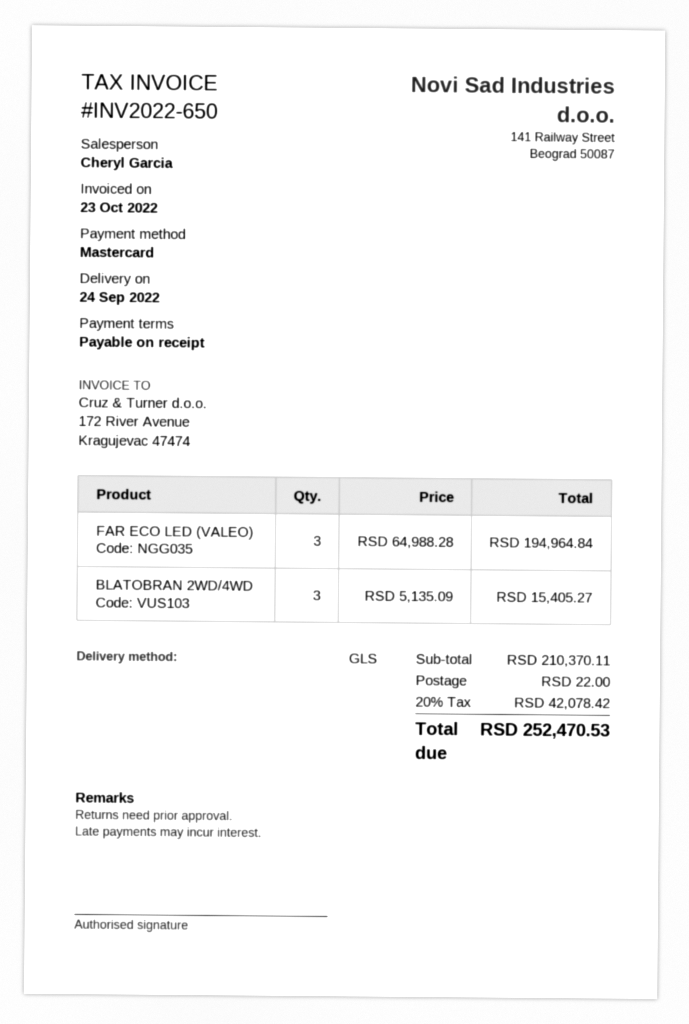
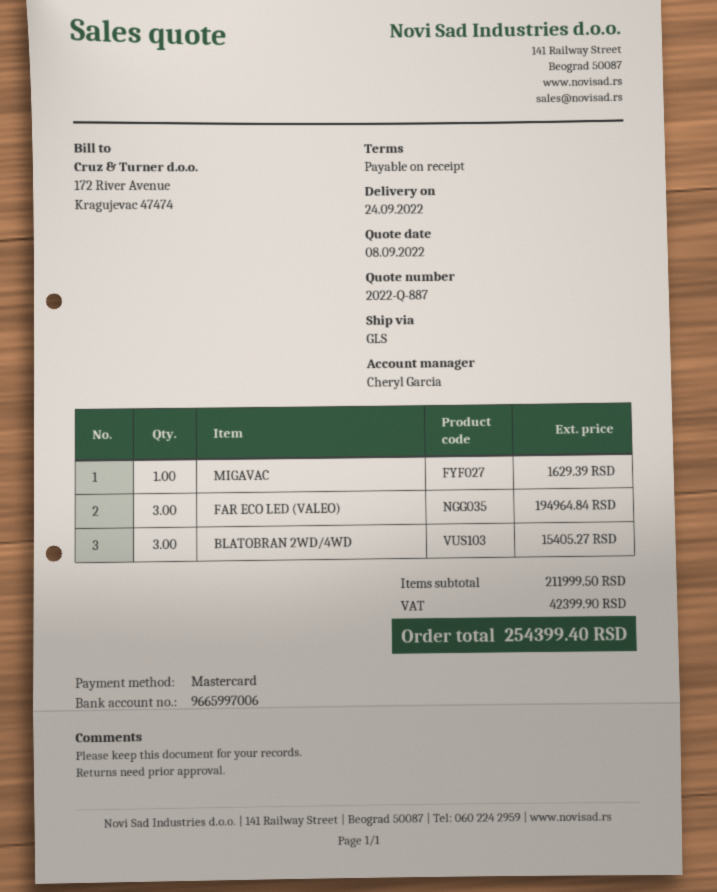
MIGAVAC: none -> 1 for 1629.39
subtotal: 210370.11 -> 211999.50
shipping: 22.00 -> none
tax: 42078.42 -> 42399.90
total: 252470.53 -> 254399.40

